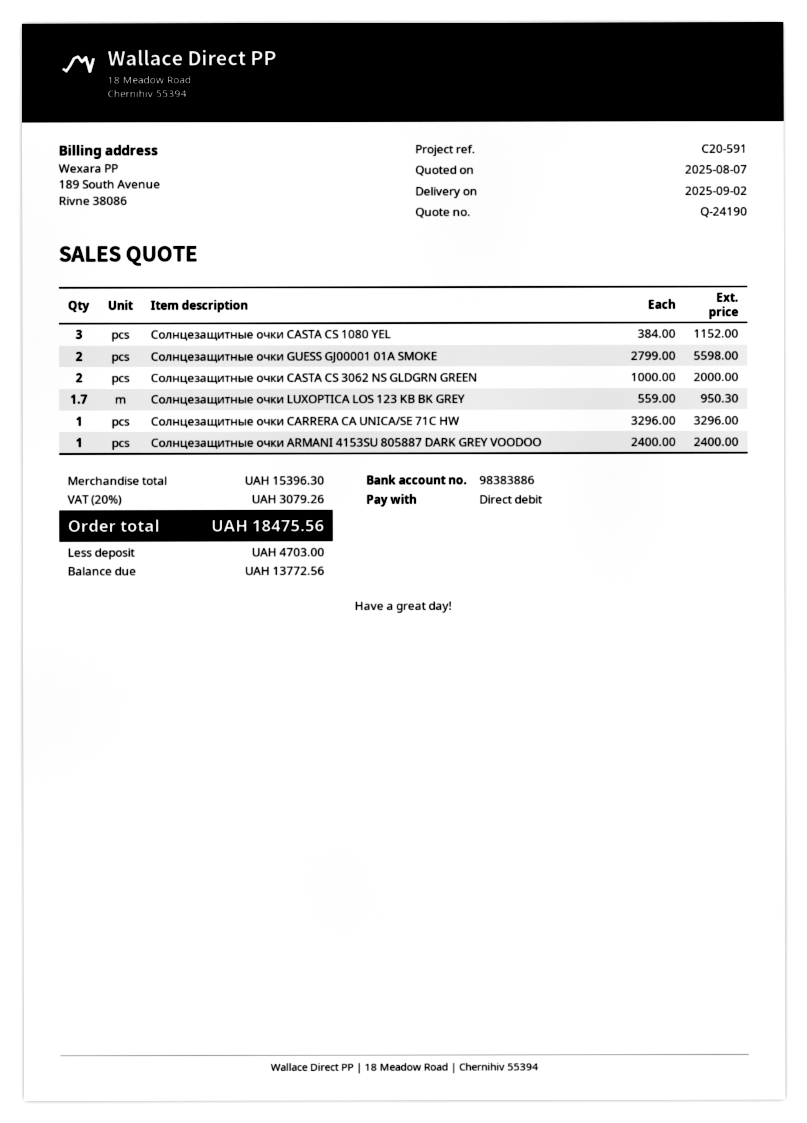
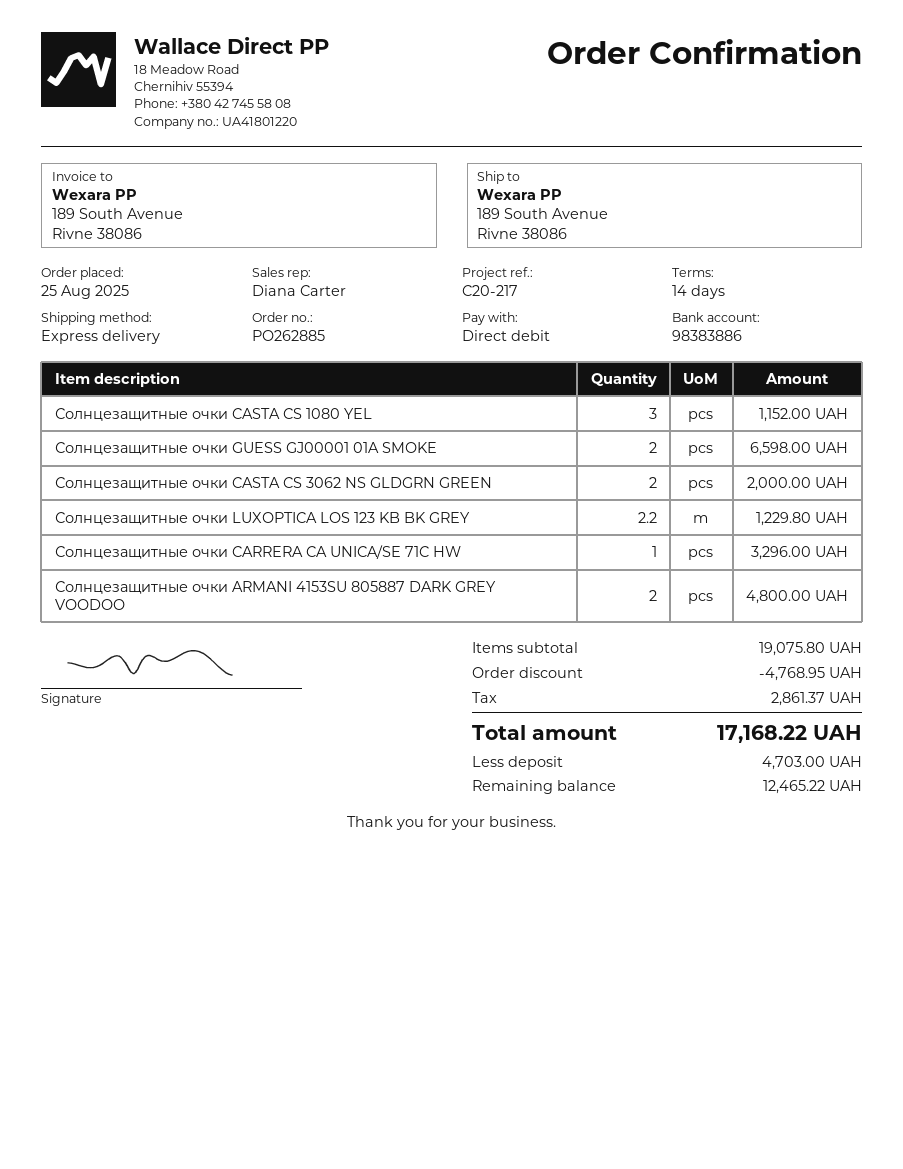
reference: C20-591 -> C20-217
Солнцезащитные очки GUESS GJ00001 01A SMOKE: 2 for 5598.00 -> 2 for 6598.00
Солнцезащитные очки LUXOPTICA LOS 123 KB BK GREY: 1.7 for 950.30 -> 2.2 for 1229.80
Солнцезащитные очки ARMANI 4153SU 805887 DARK GREY VOODOO: 1 for 2400.00 -> 2 for 4800.00
subtotal: 15396.30 -> 19075.80
discount: none -> 4768.95
tax: 3079.26 -> 2861.37
total: 18475.56 -> 17168.22
balance: 13772.56 -> 12465.22

